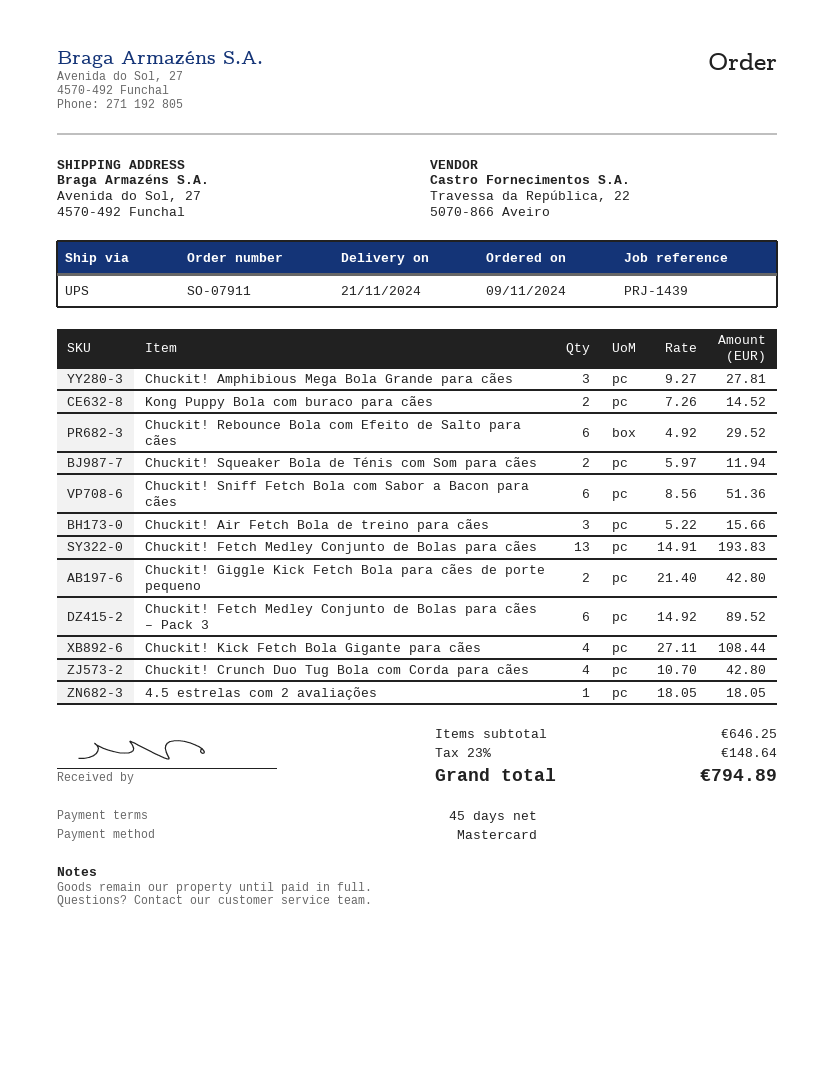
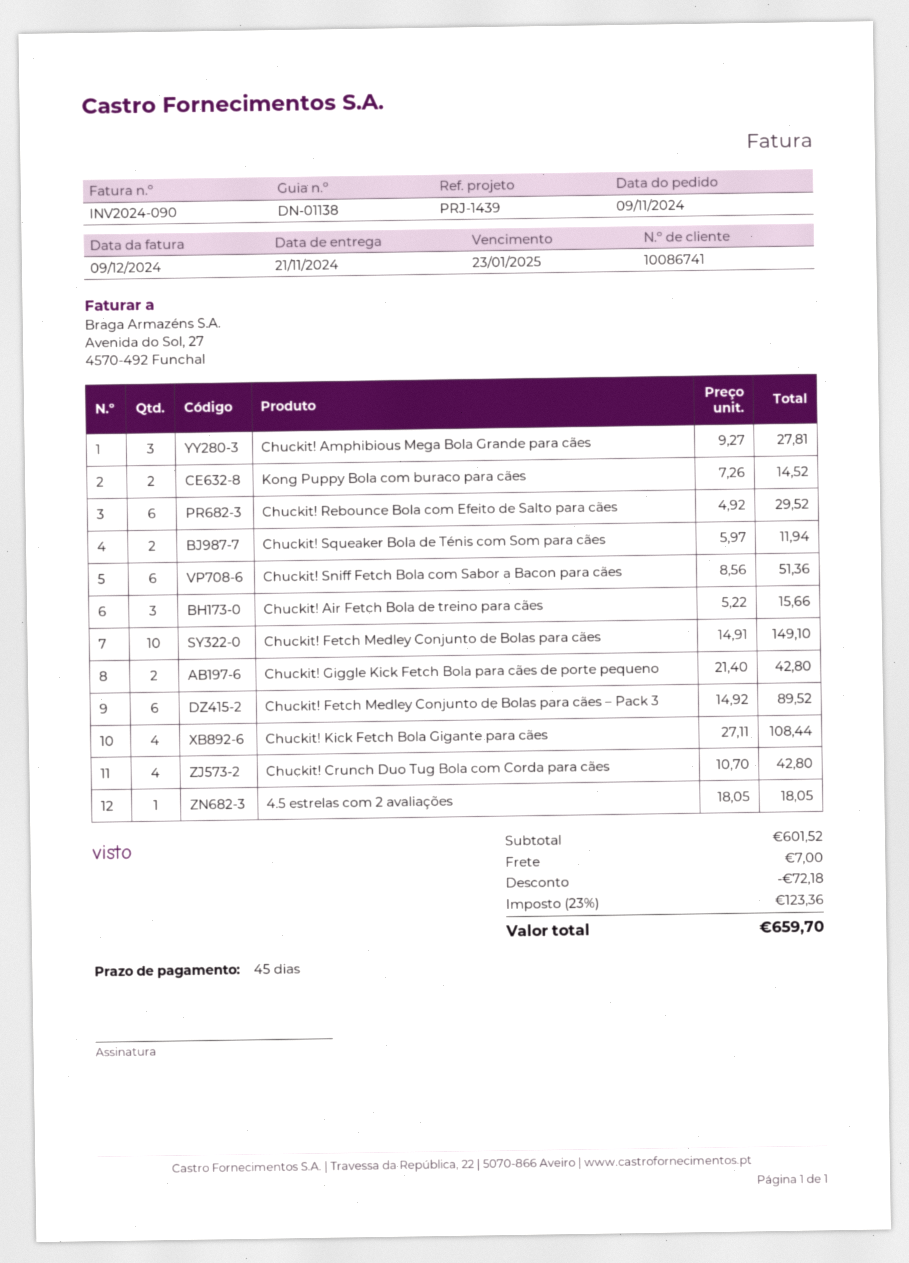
Chuckit! Fetch Medley Conjunto de Bolas para cães: 13 x 14.91 = 193.83 -> 10 x 14.91 = 149.10
subtotal: 646.25 -> 601.52
discount: none -> 72.18
shipping: none -> 7.00
tax: 23% = 148.64 -> 23% = 123.36
total: 794.89 -> 659.70

